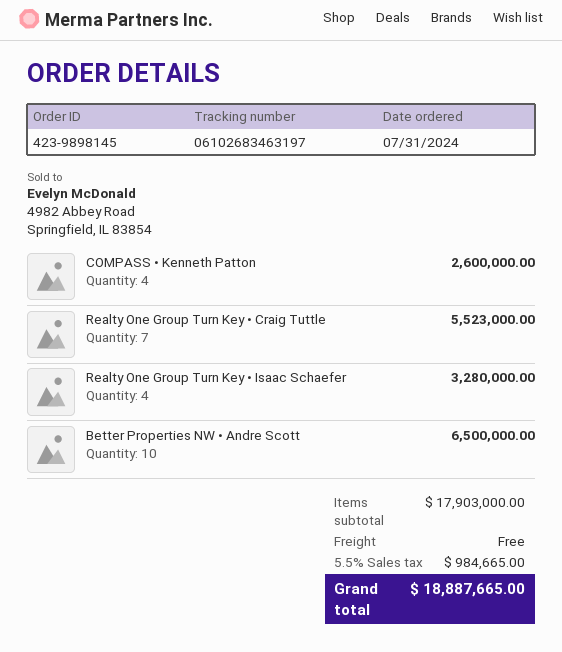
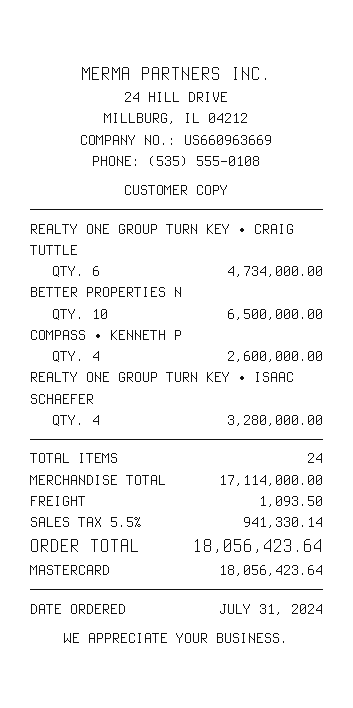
Realty One Group Turn Key • Craig Tuttle: 7 for 5523000.00 -> 6 for 4734000.00
subtotal: 17903000.00 -> 17114000.00
shipping: 0.00 -> 1093.50
tax: 5.5% = 984665.00 -> 5.5% = 941330.14
total: 18887665.00 -> 18056423.64

